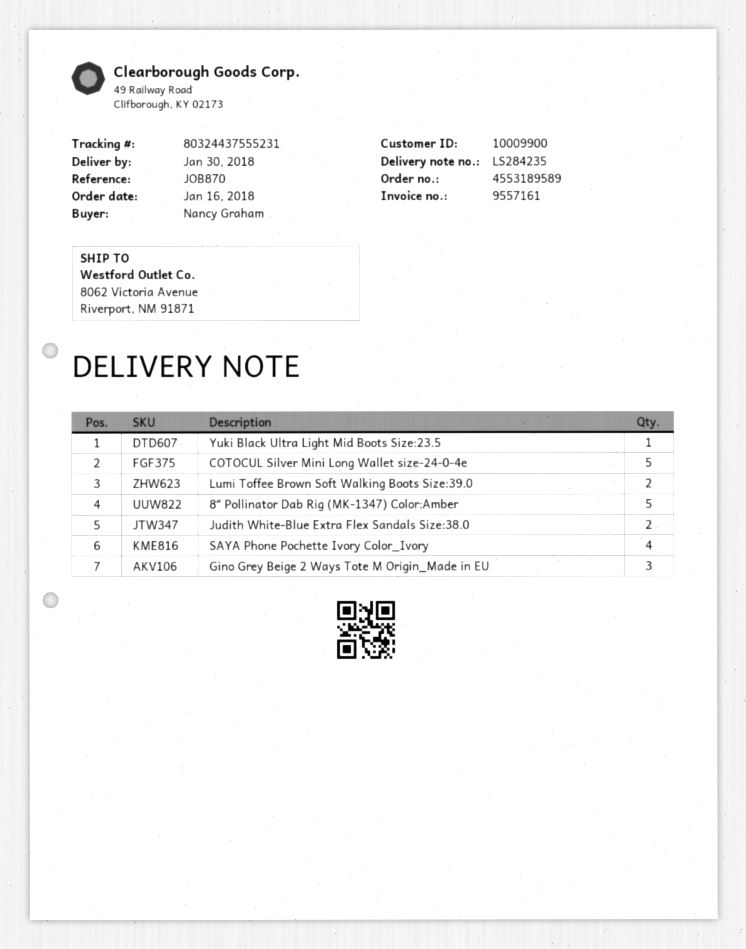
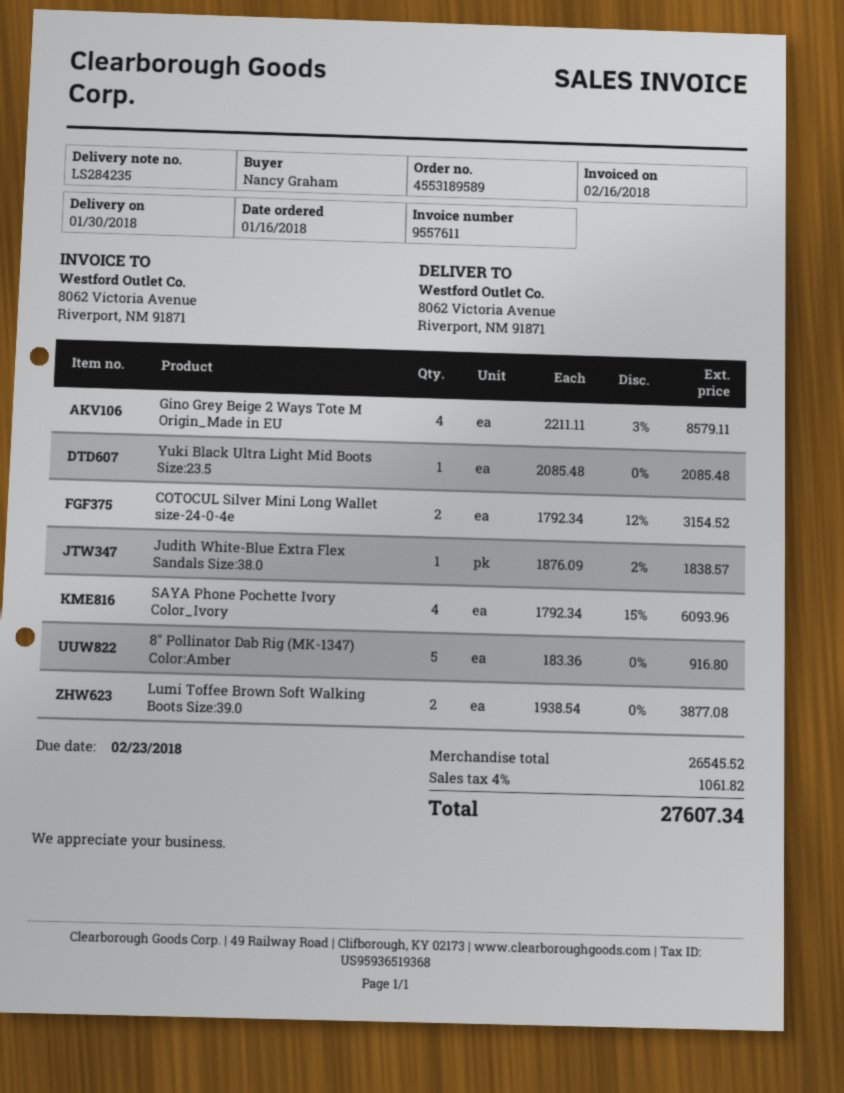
invoice number: 9557161 -> 9557611
COTOCUL Silver Mini Long Wallet size-24-0-4e: 5 -> 2
Judith White-Blue Extra Flex Sandals Size:38.0: 2 -> 1
Gino Grey Beige 2 Ways Tote M Origin_Made in EU: 3 -> 4

